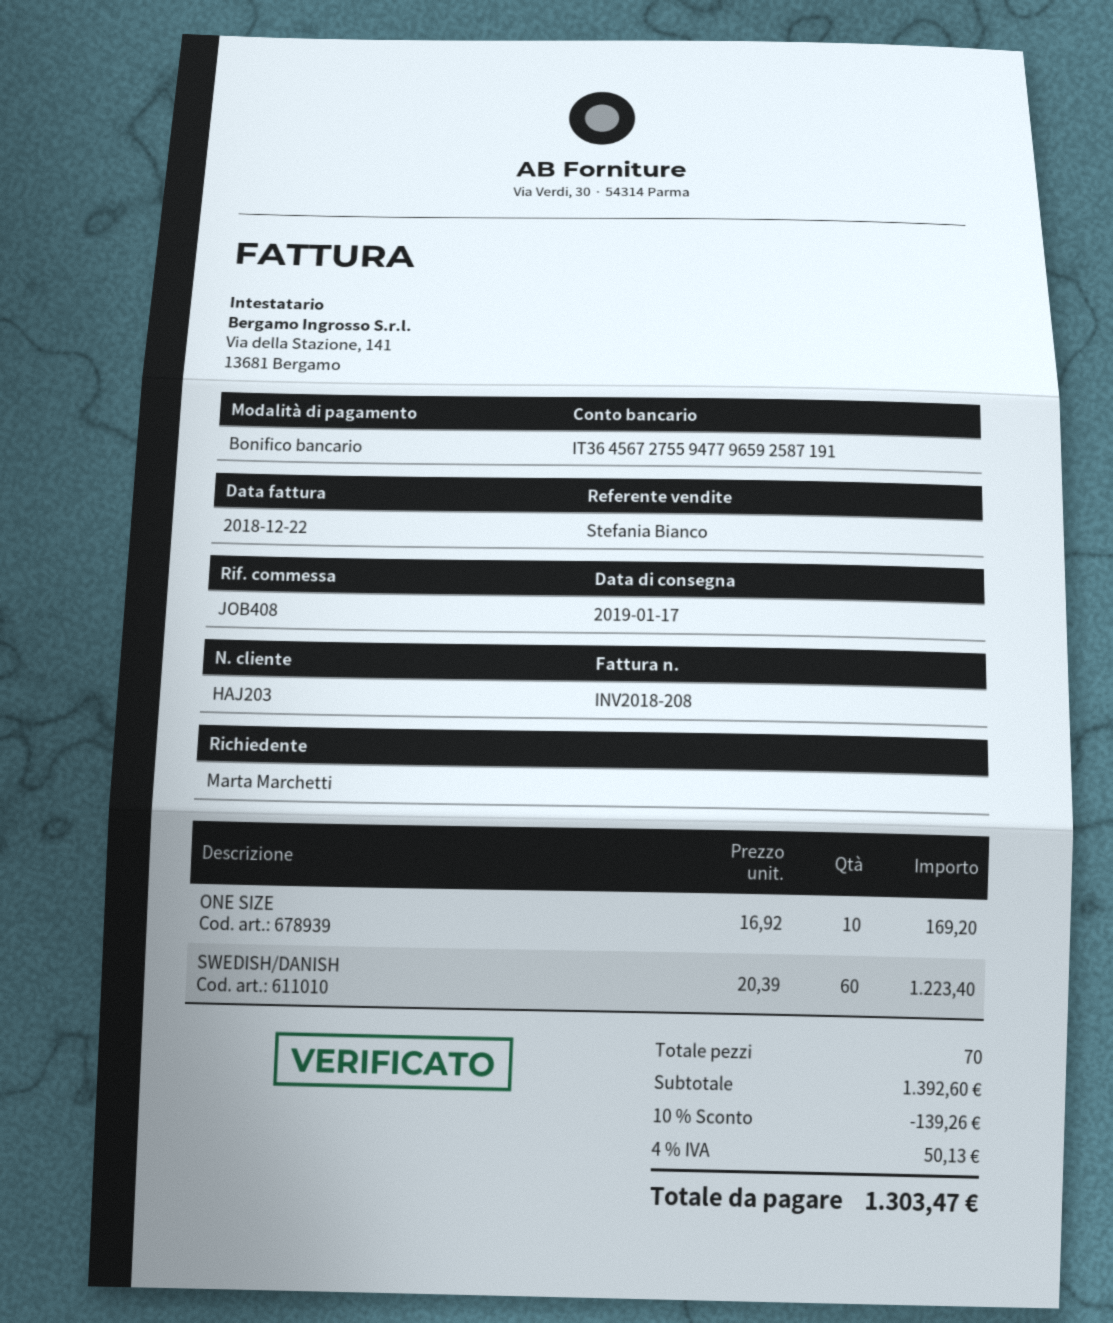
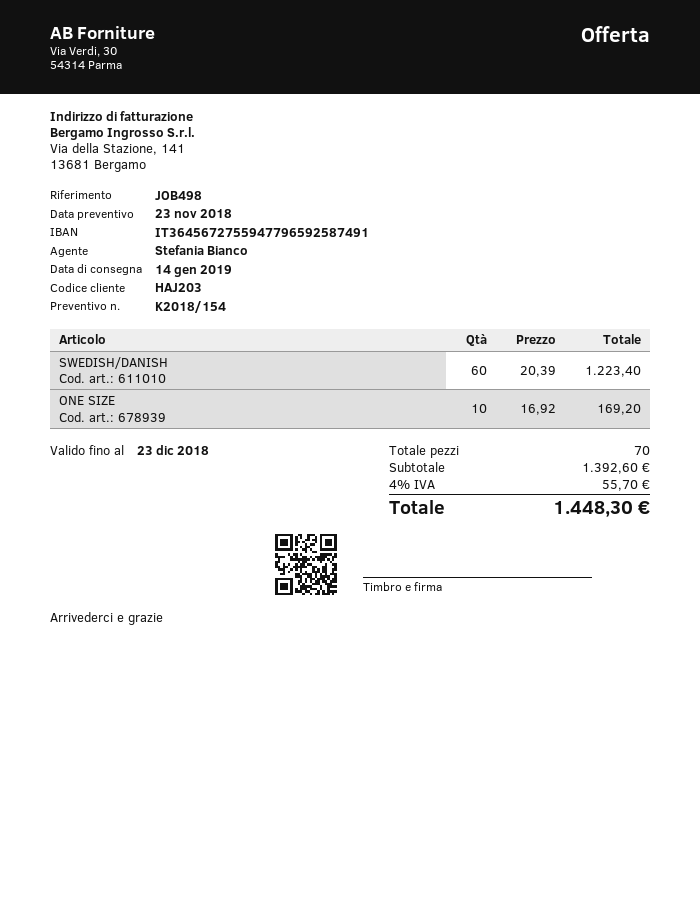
delivery date: 2019-01-17 -> 2019-01-14
reference: JOB408 -> JOB498
bank account: IT3645672755947796592587191 -> IT3645672755947796592587491
discount: 10% = 139.26 -> none
tax: 4% = 50.13 -> 4% = 55.70
total: 1303.47 -> 1448.30

